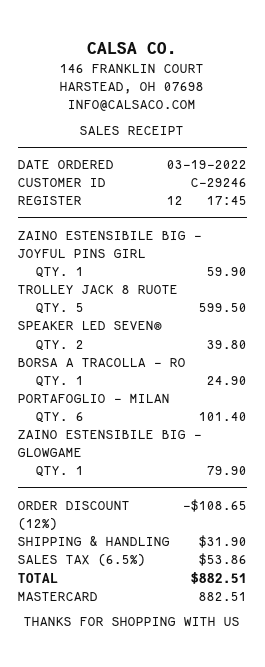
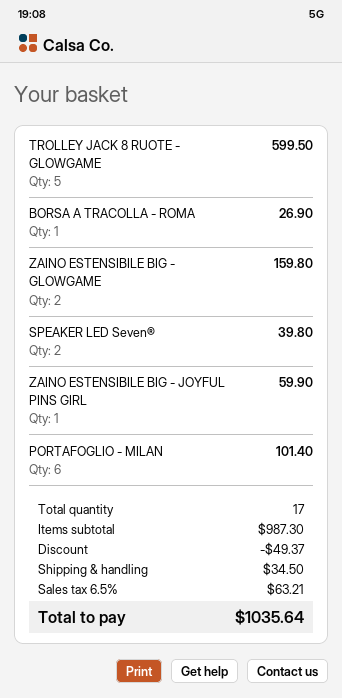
BORSA A TRACOLLA - RO: 1 for 24.90 -> 1 for 26.90
ZAINO ESTENSIBILE BIG - GLOWGAME: 1 for 79.90 -> 2 for 159.80
discount: 108.65 -> 49.37
shipping: 31.90 -> 34.50
tax: 6.5% = 53.86 -> 6.5% = 63.21
total: 882.51 -> 1035.64

